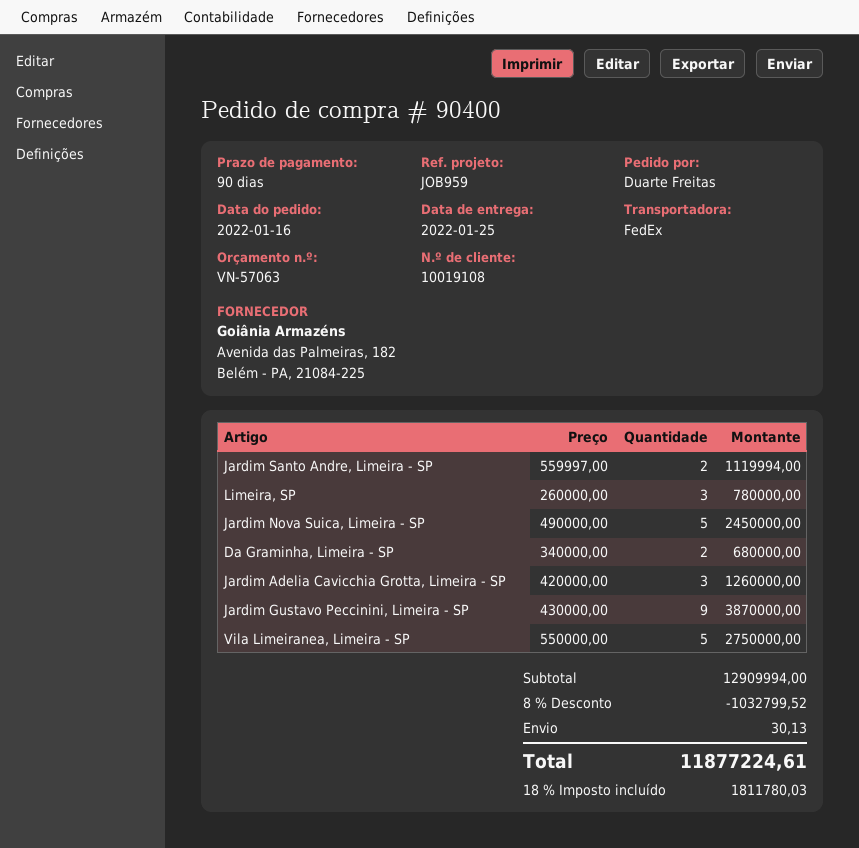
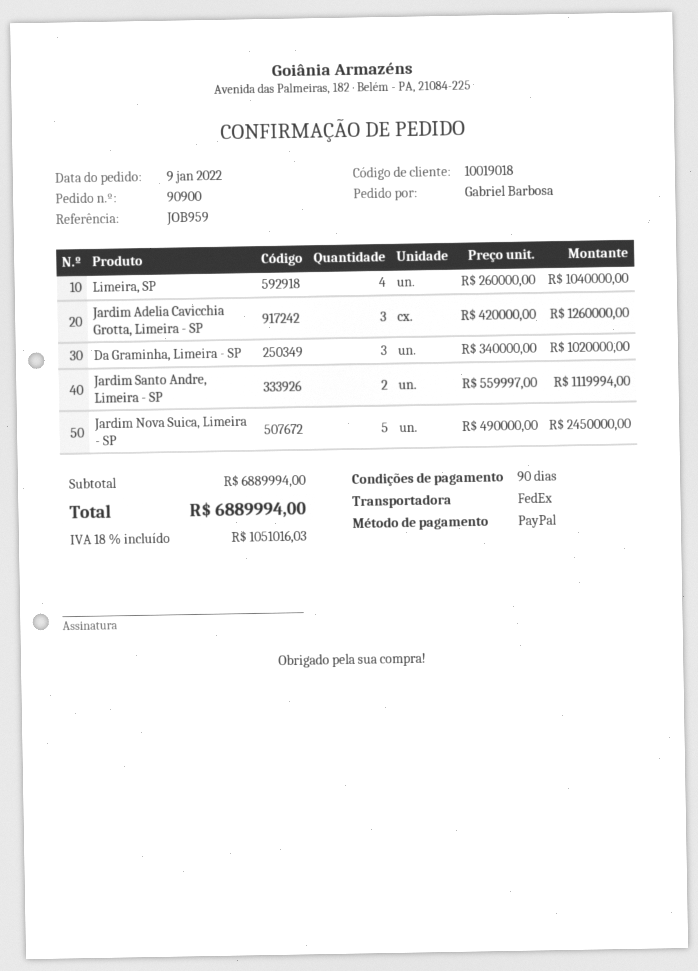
order number: 90400 -> 90900
order date: 2022-01-16 -> 2022-01-09
customer number: 10019108 -> 10019018
ordered by: Duarte Freitas -> Gabriel Barbosa
Limeira, SP: 3 x 260000.00 = 780000.00 -> 4 x 260000.00 = 1040000.00
Da Graminha, Limeira - SP: 2 x 340000.00 = 680000.00 -> 3 x 340000.00 = 1020000.00
Jardim Gustavo Peccinini, Limeira - SP: 9 x 430000.00 = 3870000.00 -> none
Vila Limeiranea, Limeira - SP: 5 x 550000.00 = 2750000.00 -> none
subtotal: 12909994.00 -> 6889994.00
discount: 8% = 1032799.52 -> none
shipping: 30.13 -> none
tax: 18% = 1811780.03 -> 18% = 1051016.03
total: 11877224.61 -> 6889994.00

